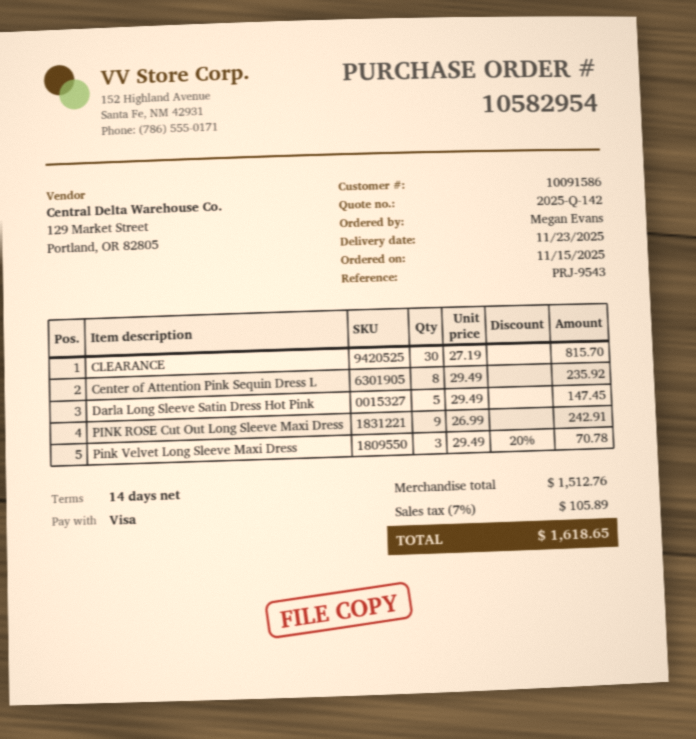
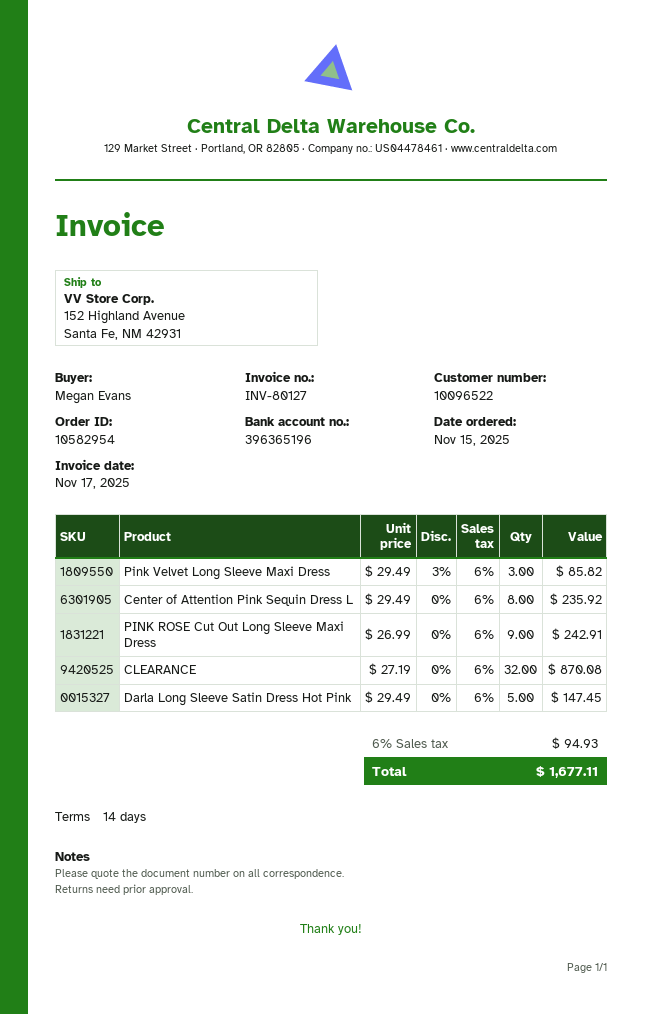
customer number: 10091586 -> 10096522
CLEARANCE: 30 x 27.19 = 815.70 -> 32 x 27.19 = 870.08
Pink Velvet Long Sleeve Maxi Dress: 3 x 29.49 - 20% = 70.78 -> 3 x 29.49 - 3% = 85.82
tax: 7% = 105.89 -> 6% = 94.93
total: 1618.65 -> 1677.11

